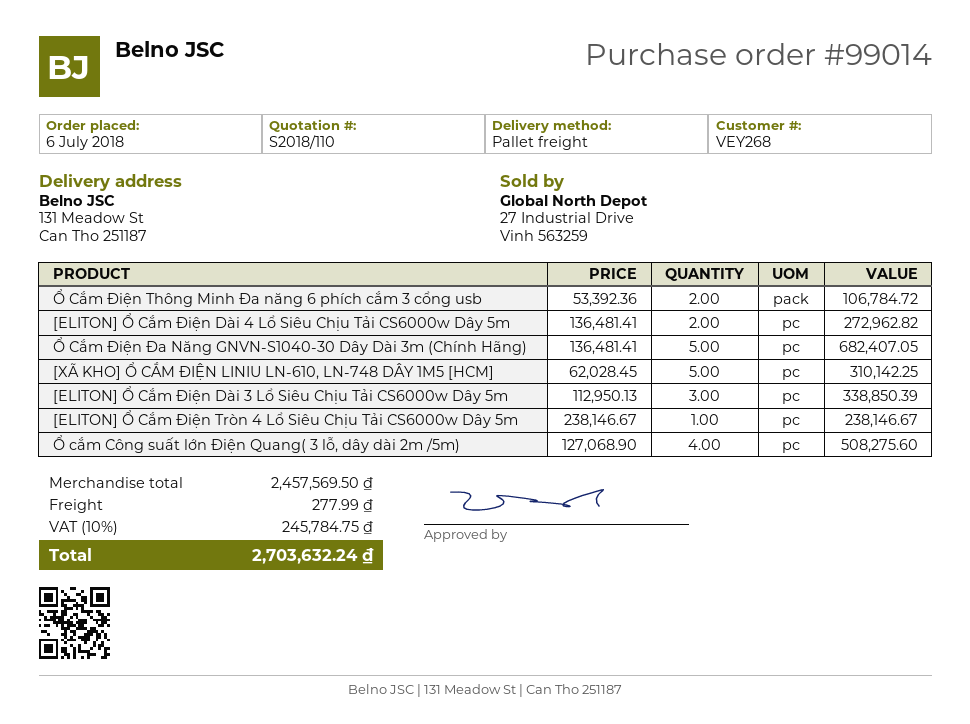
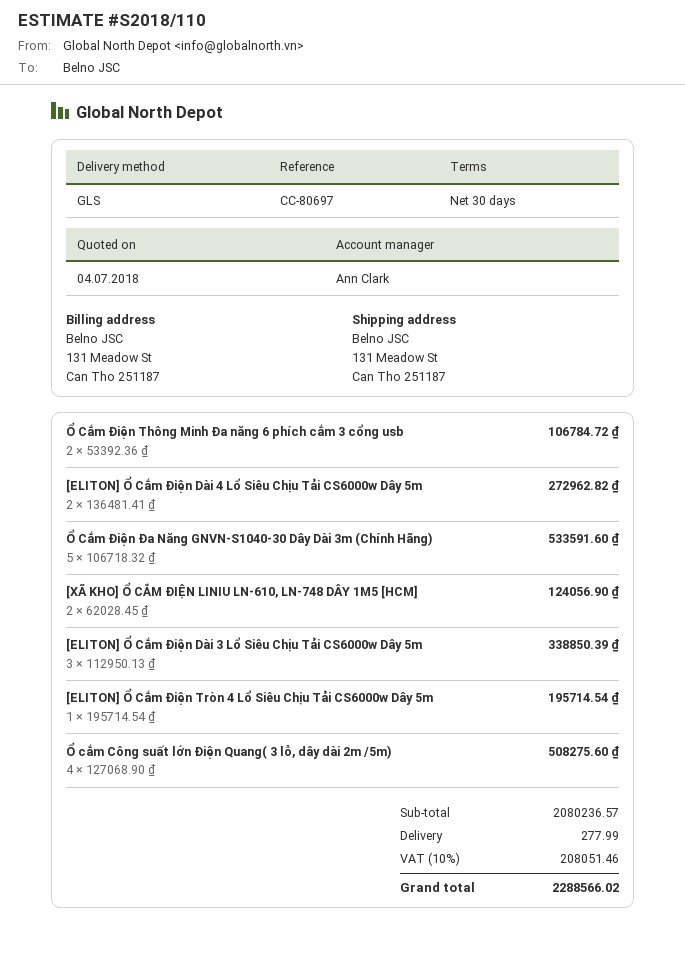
shipping method: pallet freight -> GLS
Ổ Cắm Điện Đa Năng GNVN-S1040-30 Dây Dài 3m (Chính Hãng): 5 x 136481.41 = 682407.05 -> 5 x 106718.32 = 533591.60
[XÃ KHO] Ổ CẮM ĐIỆN LINIU LN-610, LN-748 DÂY 1M5 [HCM]: 5 x 62028.45 = 310142.25 -> 2 x 62028.45 = 124056.90
[ELITON] Ổ Cắm Điện Tròn 4 Lổ Siêu Chịu Tải CS6000w Dây 5m: 1 x 238146.67 = 238146.67 -> 1 x 195714.54 = 195714.54
subtotal: 2457569.50 -> 2080236.57
tax: 10% = 245784.75 -> 10% = 208051.46
total: 2703632.24 -> 2288566.02

